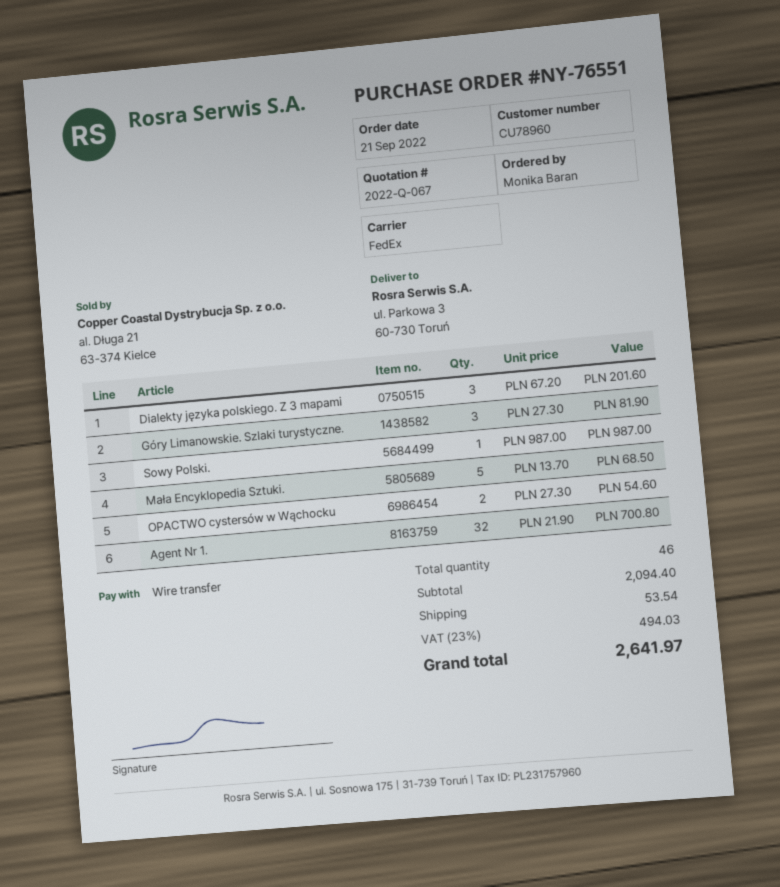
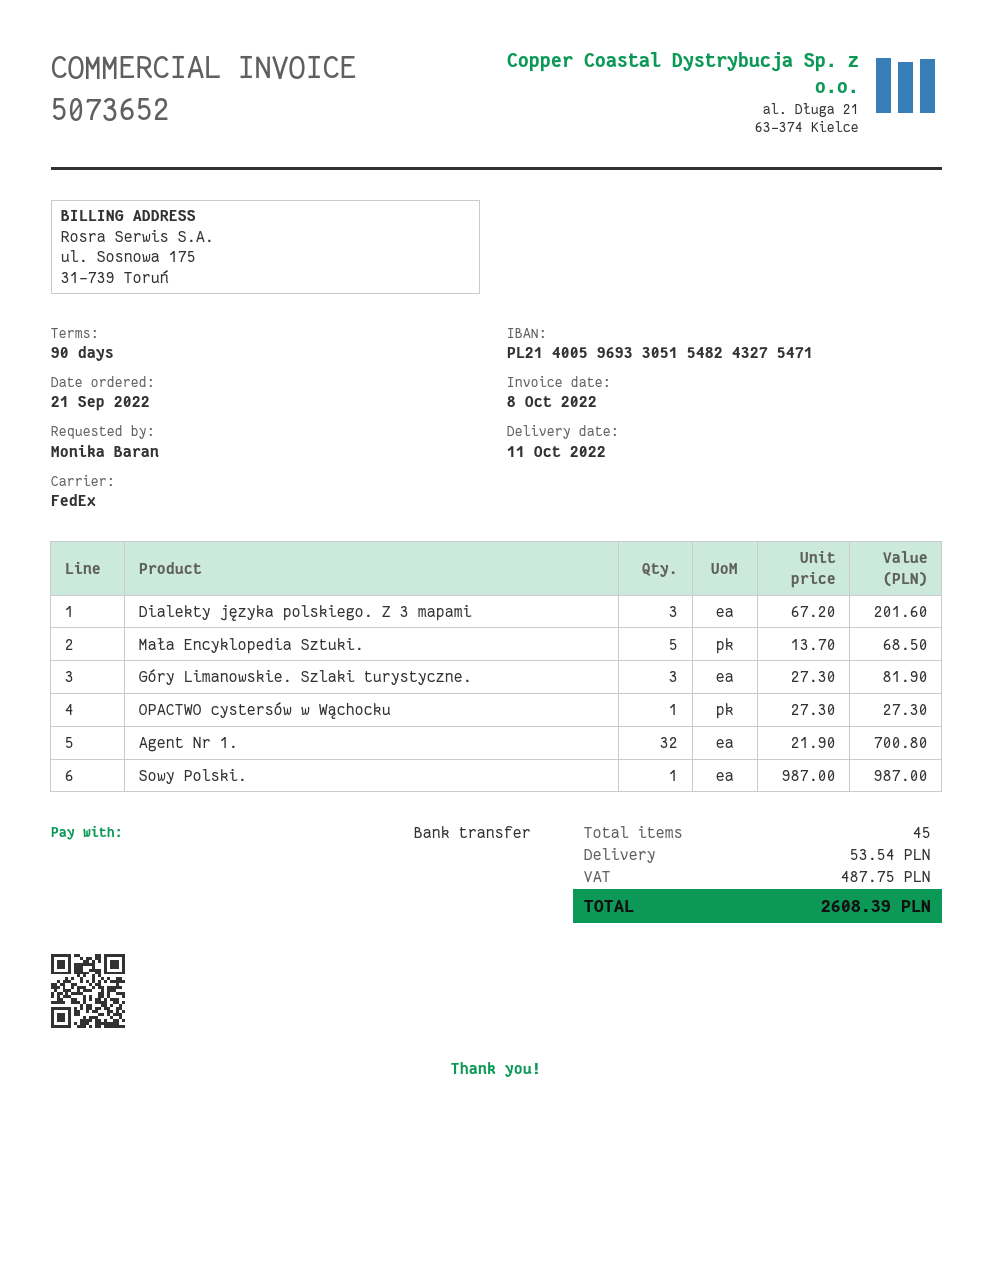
OPACTWO cystersów w Wąchocku: 2 x 27.30 = 54.60 -> 1 x 27.30 = 27.30
total quantity: 46 -> 45
tax: 494.03 -> 487.75
total: 2641.97 -> 2608.39

